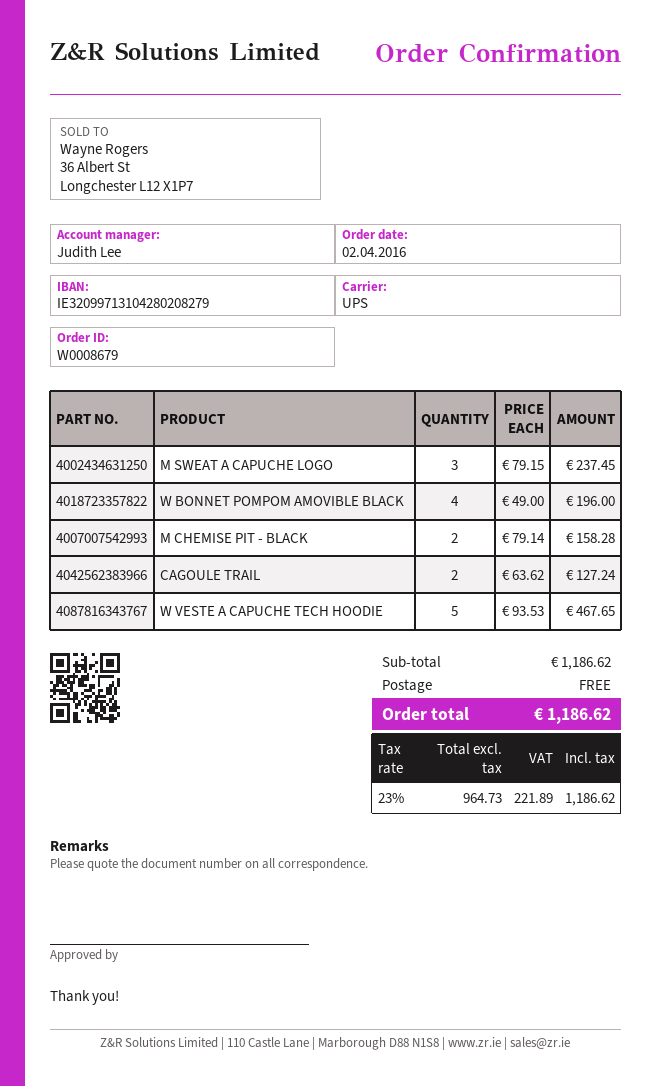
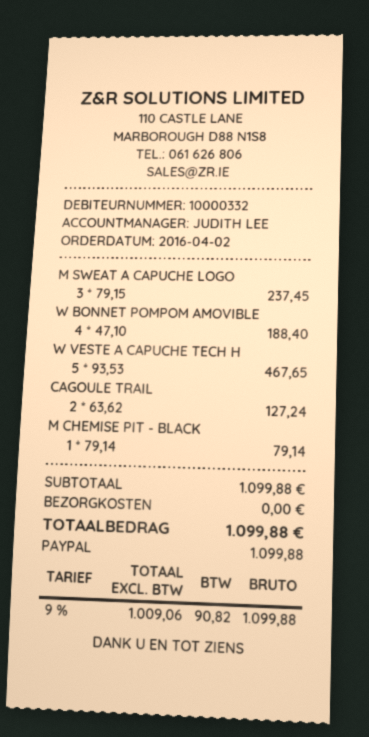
W BONNET POMPOM AMOVIBLE BLACK: 4 x 49.00 = 196.00 -> 4 x 47.10 = 188.40
M CHEMISE PIT - BLACK: 2 x 79.14 = 158.28 -> 1 x 79.14 = 79.14
subtotal: 1186.62 -> 1099.88
net: 964.73 -> 1009.06
tax: 23% = 221.89 -> 9% = 90.82
total: 1186.62 -> 1099.88

